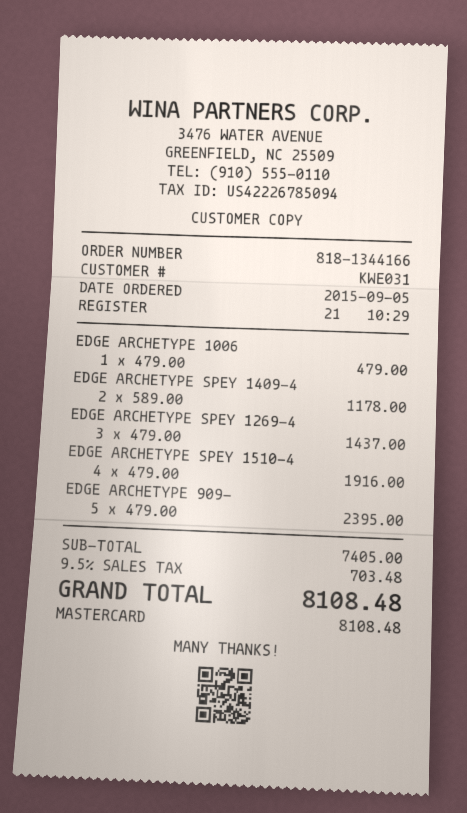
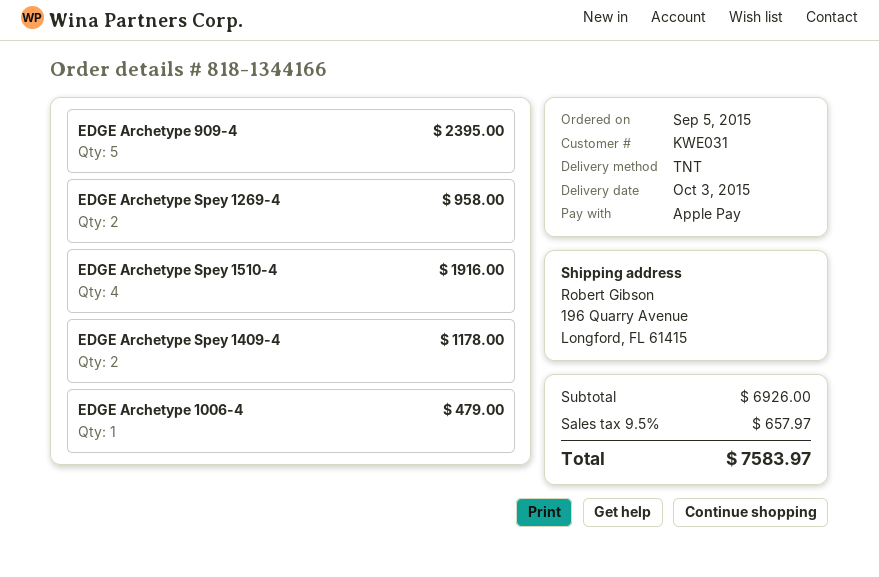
payment method: Mastercard -> Apple Pay
EDGE ARCHETYPE SPEY 1269-4: 3 for 1437.00 -> 2 for 958.00
subtotal: 7405.00 -> 6926.00
tax: 9.5% = 703.48 -> 9.5% = 657.97
total: 8108.48 -> 7583.97

